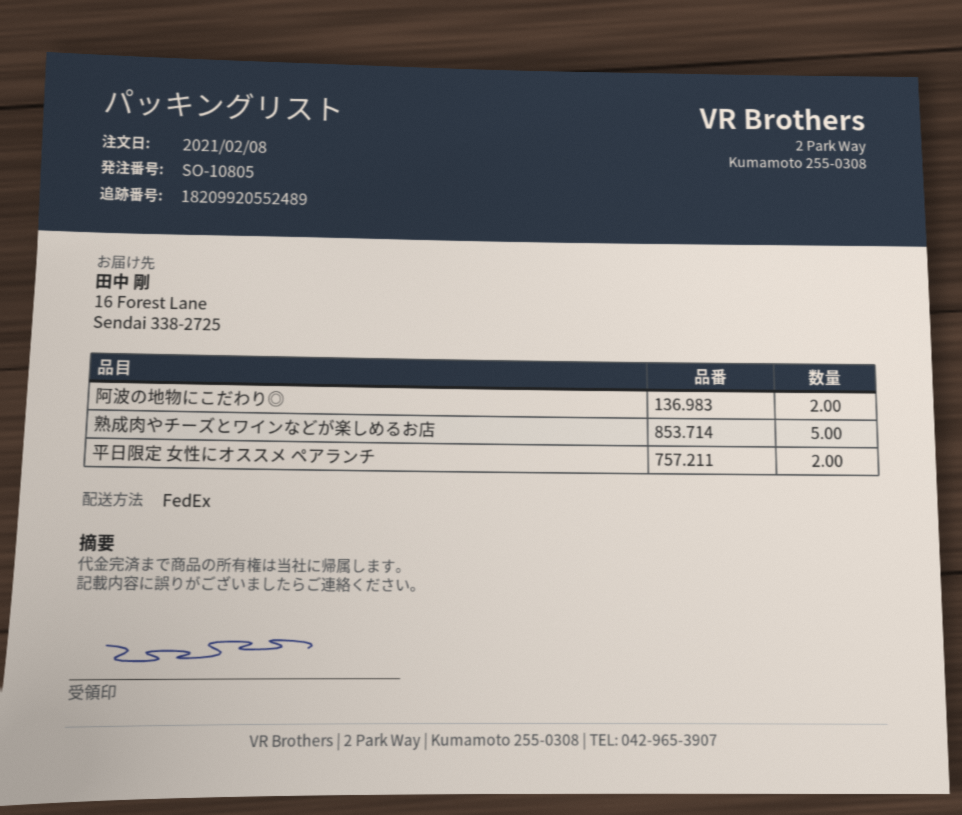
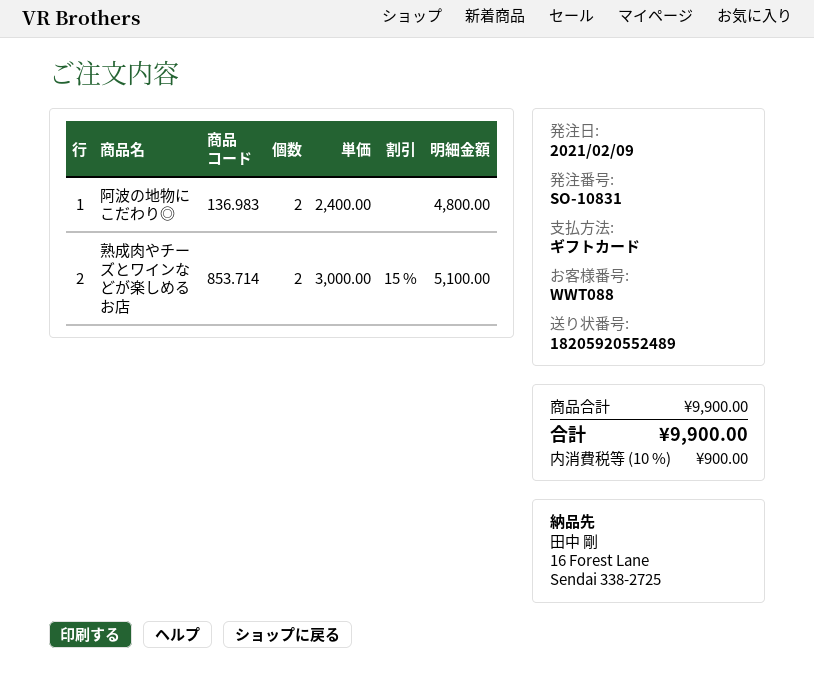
order number: SO-10805 -> SO-10831
order date: 2021-02-08 -> 2021-02-09
tracking number: 18209920552489 -> 18205920552489
熟成肉やチーズとワインなどが楽しめるお店: 5 -> 2
平日限定 女性にオススメ ペアランチ: 2 -> none

